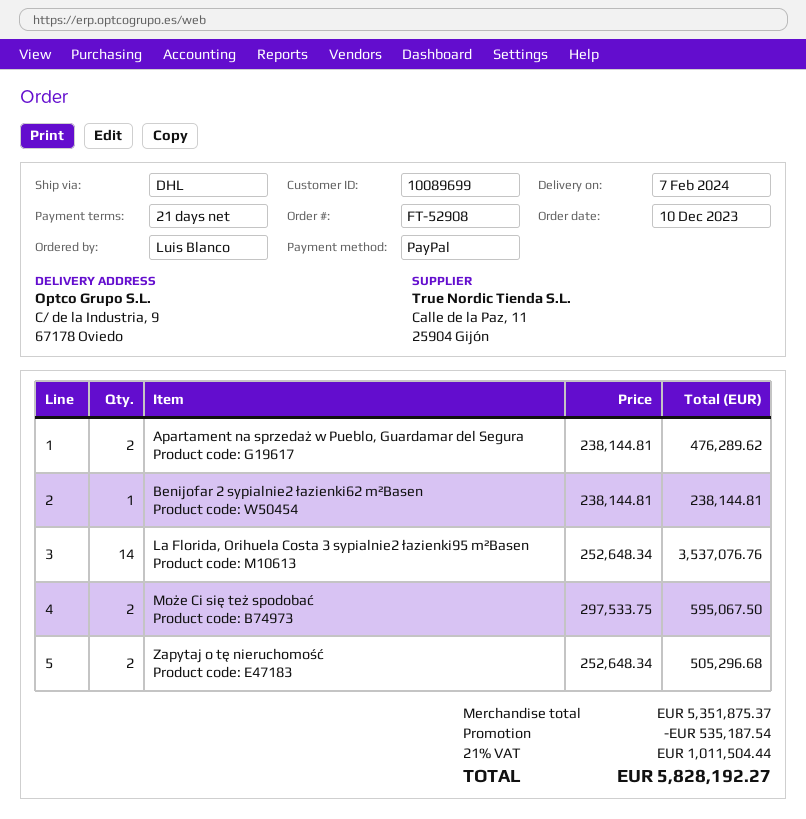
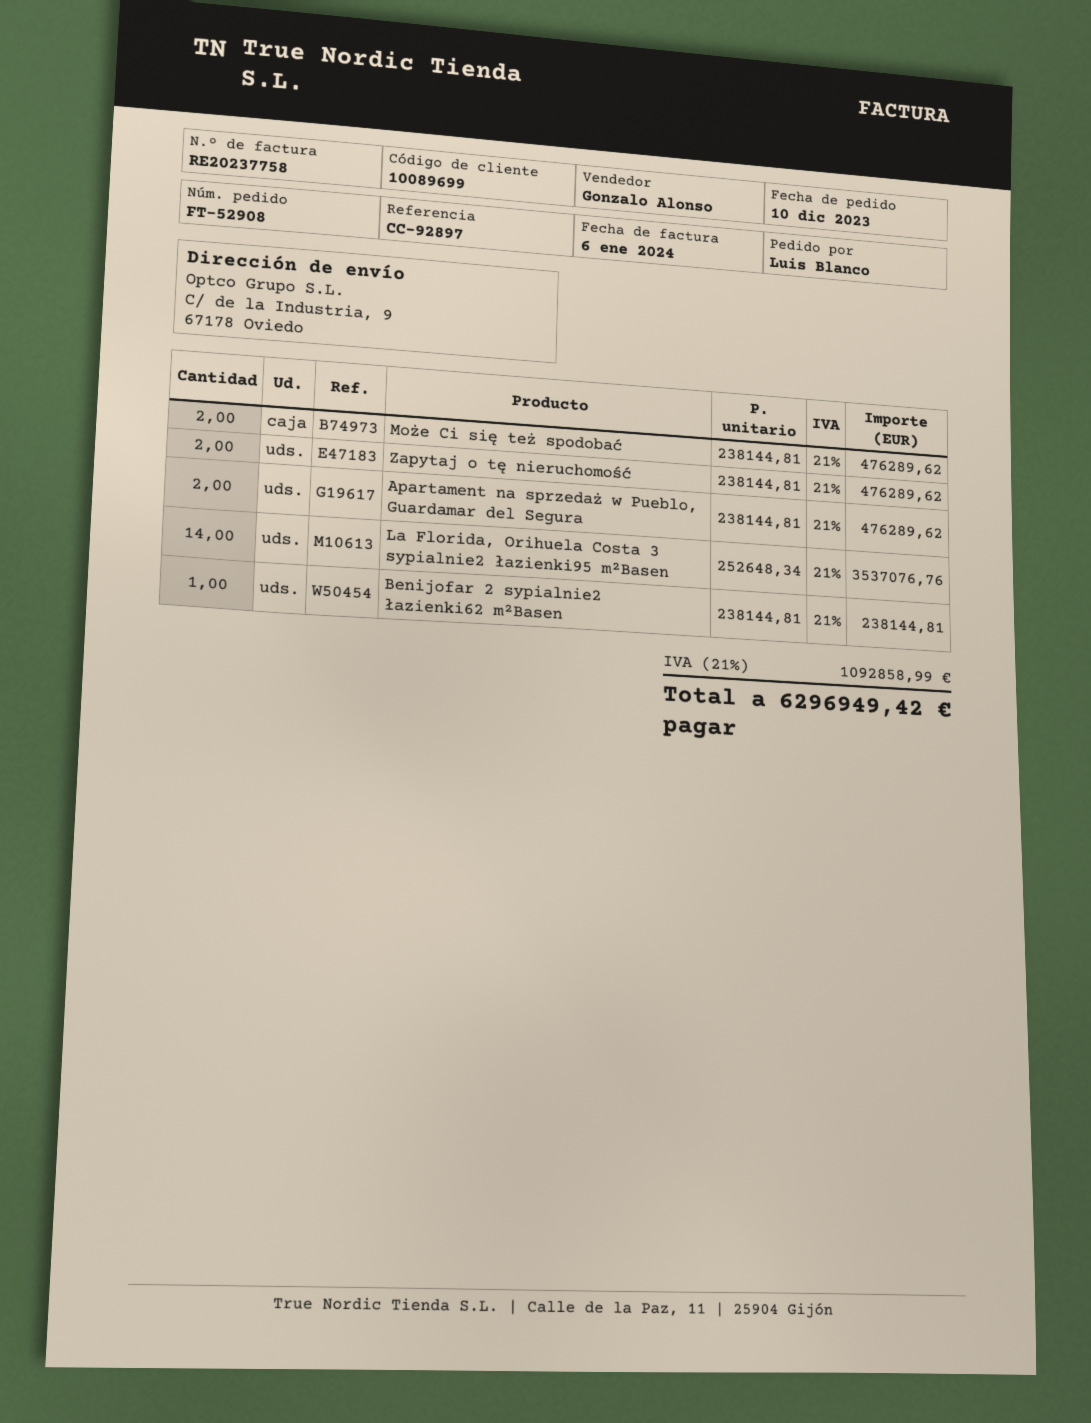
Może Ci się też spodobać: 2 x 297533.75 = 595067.50 -> 2 x 238144.81 = 476289.62
Zapytaj o tę nieruchomość: 2 x 252648.34 = 505296.68 -> 2 x 238144.81 = 476289.62
discount: 535187.54 -> none
tax: 21% = 1011504.44 -> 21% = 1092858.99
total: 5828192.27 -> 6296949.42

